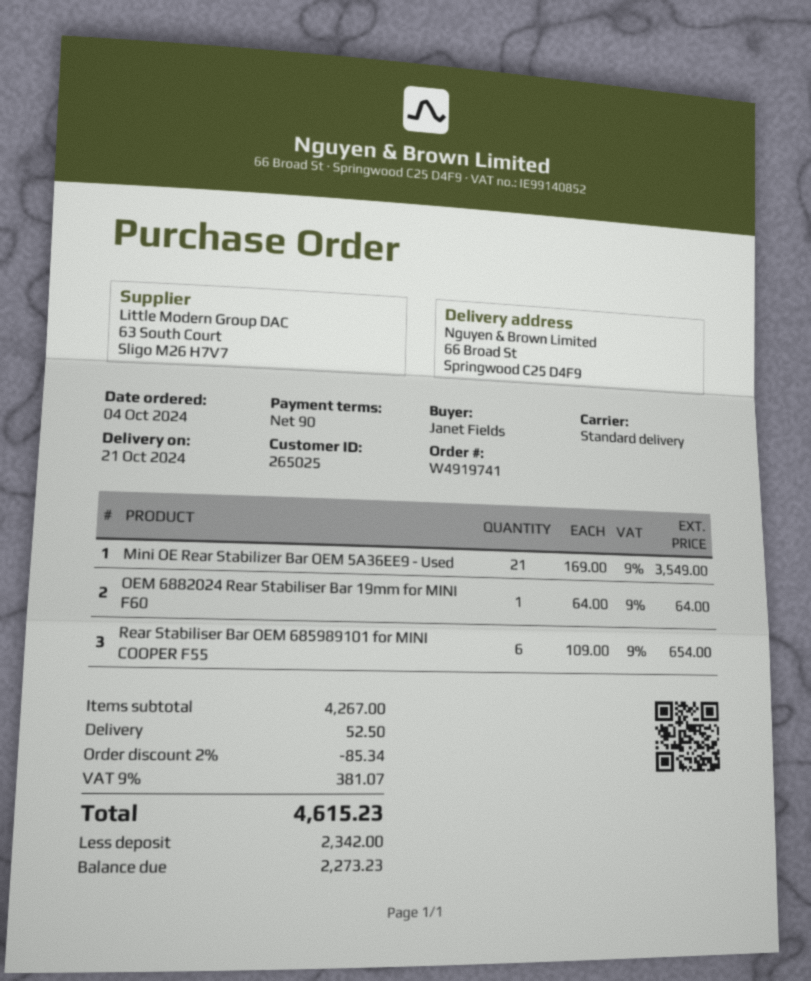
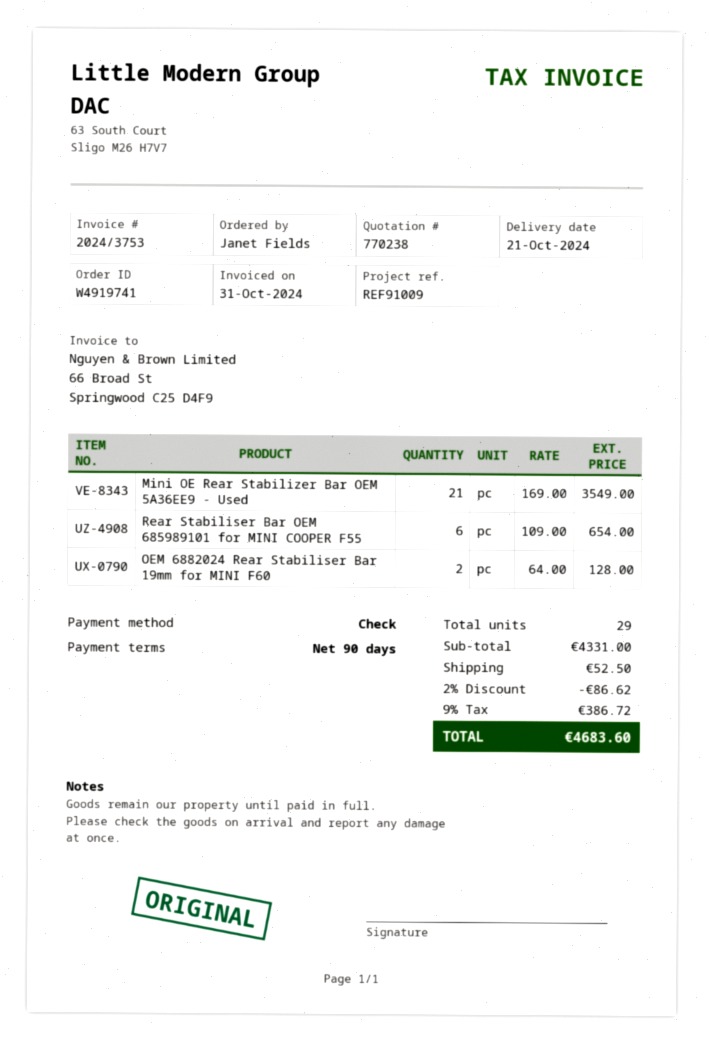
OEM 6882024 Rear Stabiliser Bar 19mm for MINI F60: 1 x 64.00 = 64.00 -> 2 x 64.00 = 128.00
subtotal: 4267.00 -> 4331.00
discount: 2% = 85.34 -> 2% = 86.62
tax: 9% = 381.07 -> 9% = 386.72
total: 4615.23 -> 4683.60

